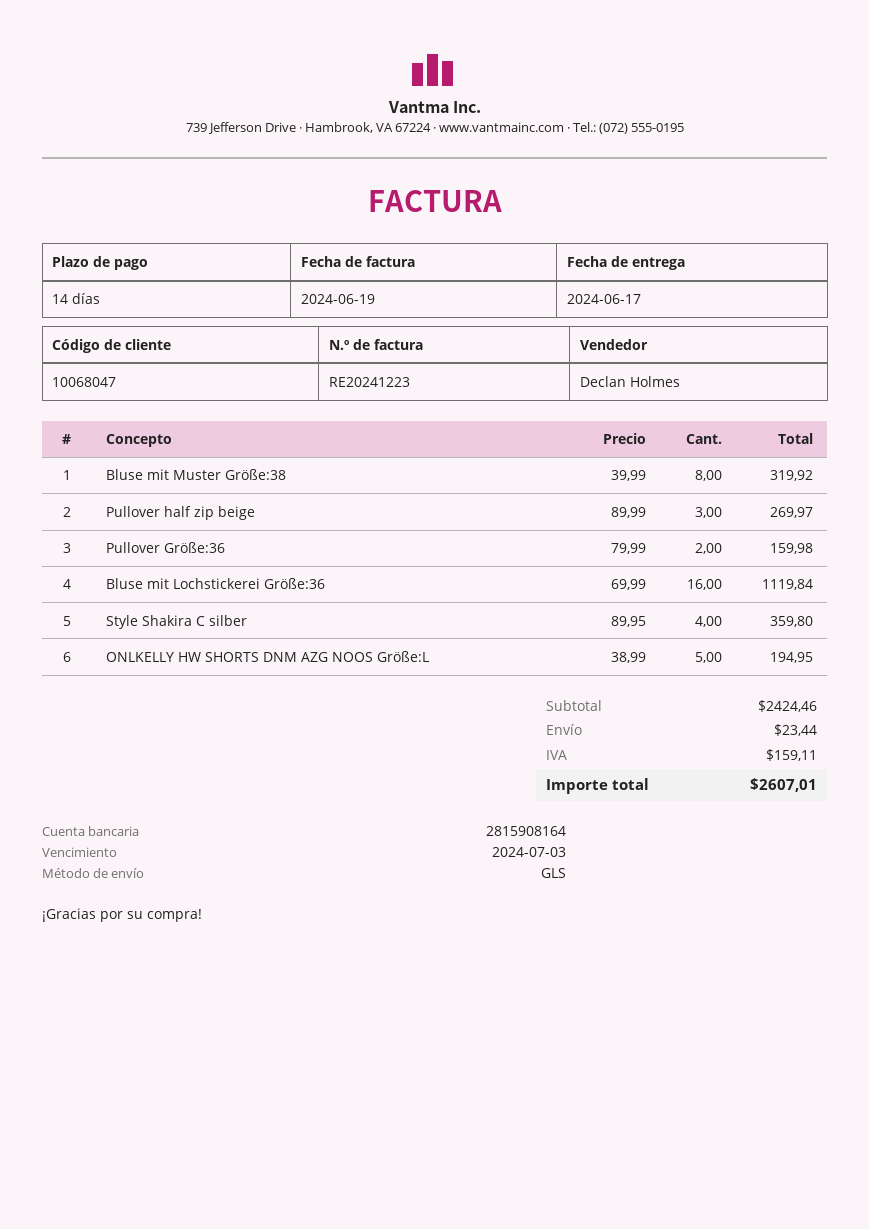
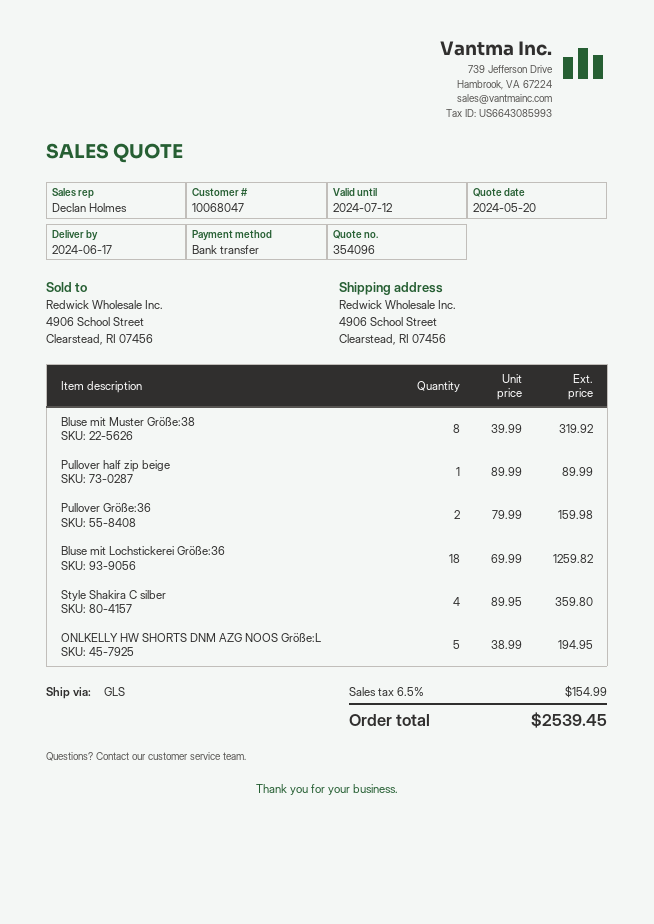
Pullover half zip beige: 3 x 89.99 = 269.97 -> 1 x 89.99 = 89.99
Bluse mit Lochstickerei Größe:36: 16 x 69.99 = 1119.84 -> 18 x 69.99 = 1259.82
shipping: 23.44 -> none
tax: 159.11 -> 154.99
total: 2607.01 -> 2539.45

